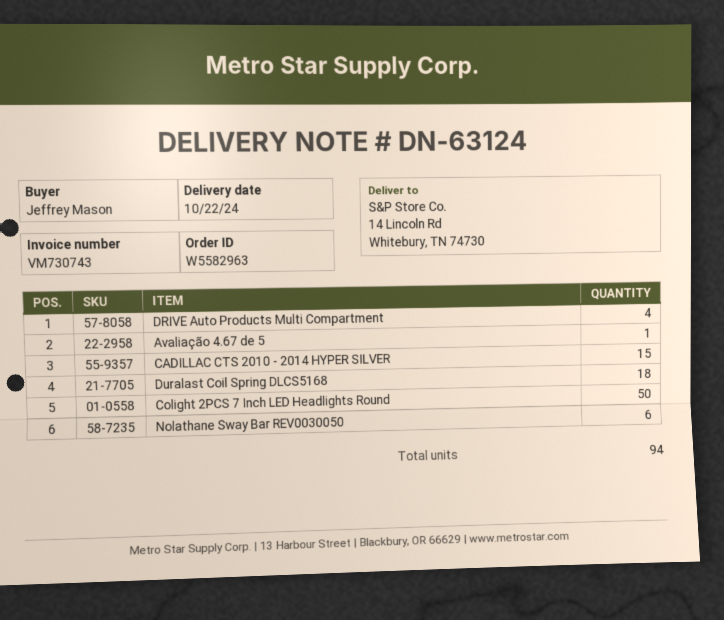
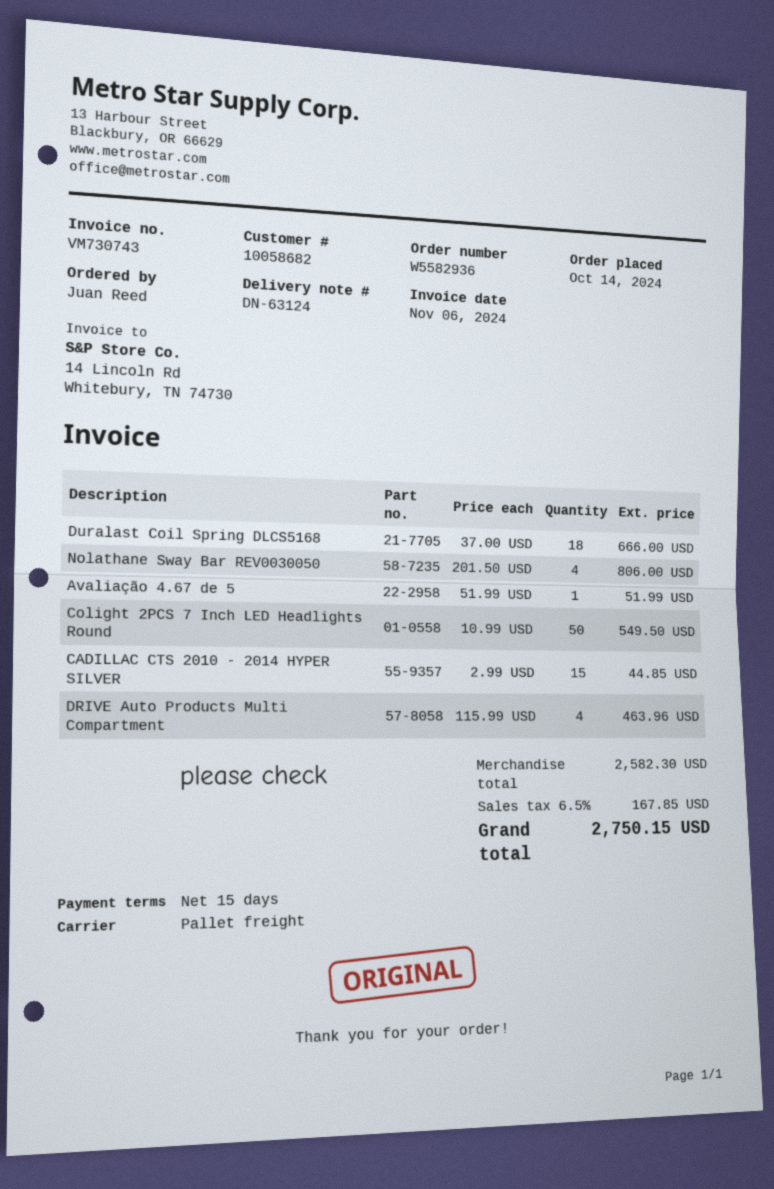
order number: W5582963 -> W5582936
ordered by: Jeffrey Mason -> Juan Reed
Nolathane Sway Bar REV0030050: 6 -> 4

